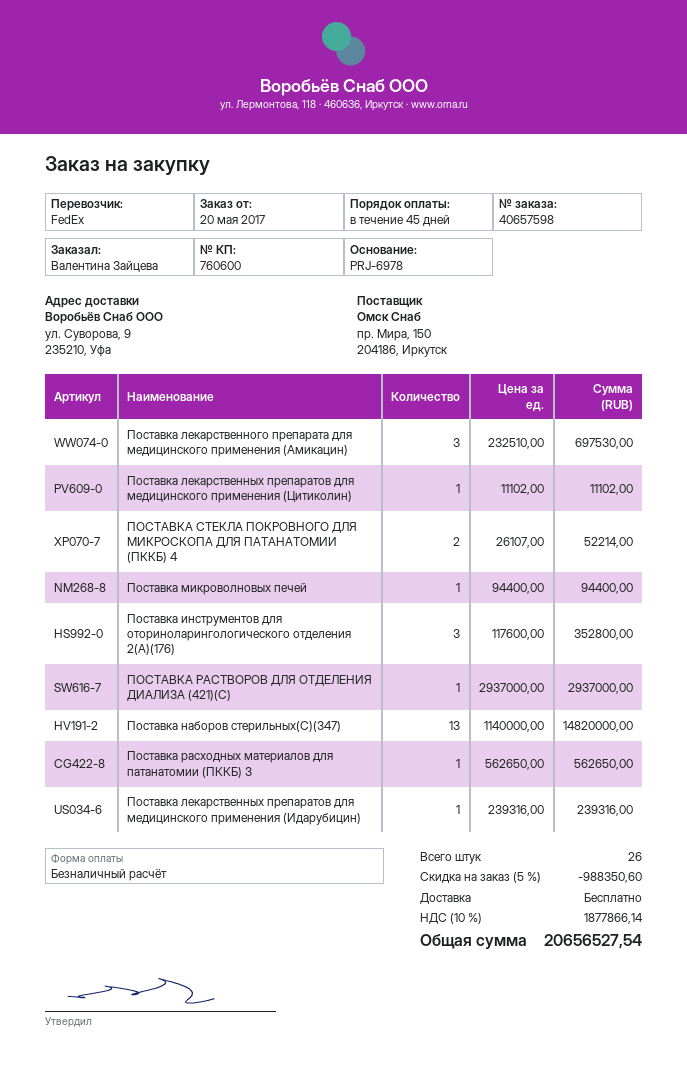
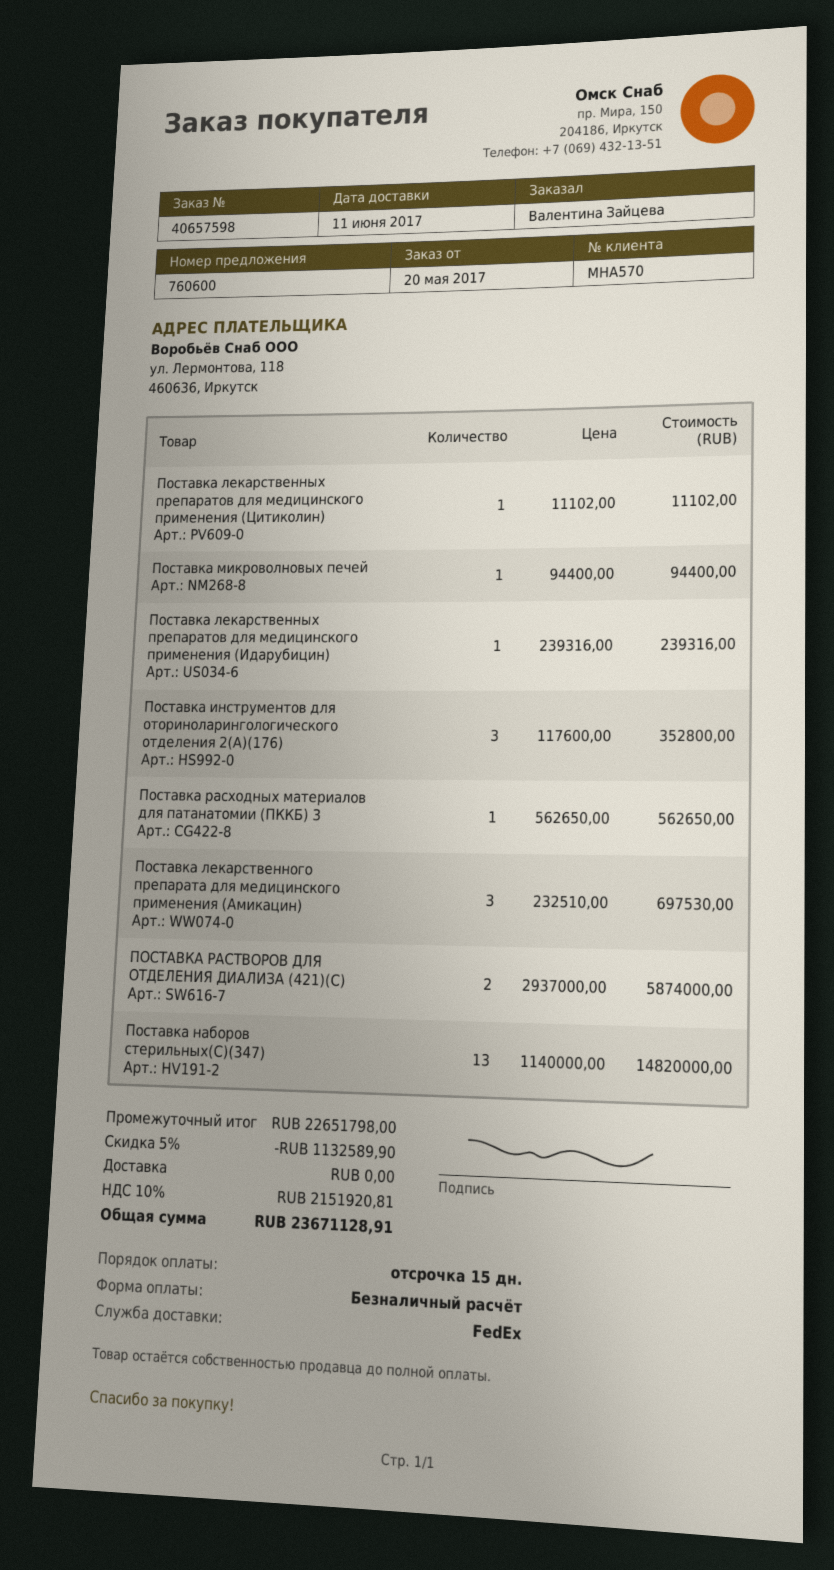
payment terms: 45 days -> 15 days
ПОСТАВКА СТЕКЛА ПОКРОВНОГО ДЛЯ МИКРОСКОПА ДЛЯ ПАТАНАТОМИИ (ПККБ) 4: 2 x 26107.00 = 52214.00 -> none
ПОСТАВКА РАСТВОРОВ ДЛЯ ОТДЕЛЕНИЯ ДИАЛИЗА (421)(С): 1 x 2937000.00 = 2937000.00 -> 2 x 2937000.00 = 5874000.00
discount: 5% = 988350.60 -> 5% = 1132589.90
tax: 10% = 1877866.14 -> 10% = 2151920.81
total: 20656527.54 -> 23671128.91

